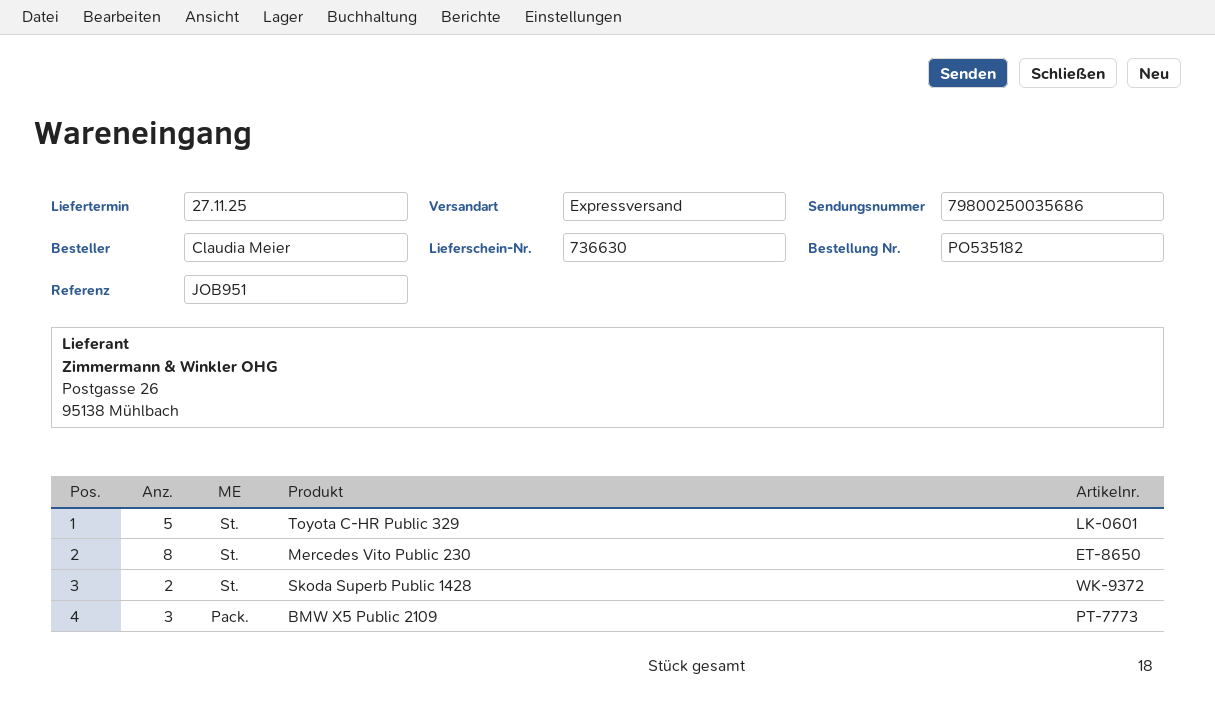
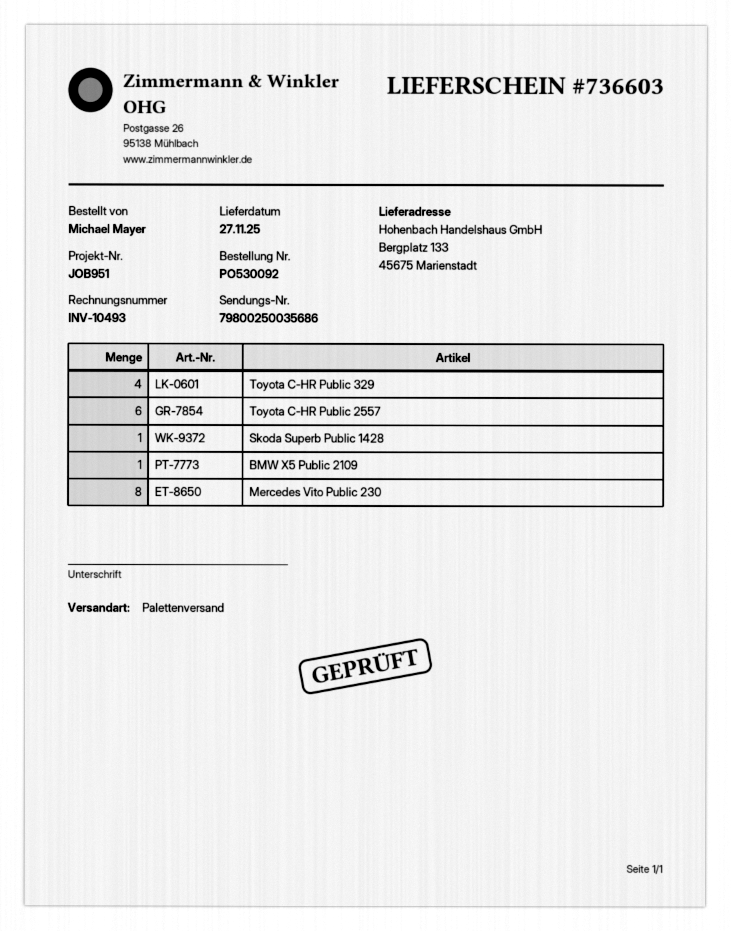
order number: PO535182 -> PO530092
delivery note number: 736630 -> 736603
ordered by: Claudia Meier -> Michael Mayer
shipping method: express -> pallet freight
Toyota C-HR Public 329: 5 -> 4
Skoda Superb Public 1428: 2 -> 1
BMW X5 Public 2109: 3 -> 1
Toyota C-HR Public 2557: none -> 6

